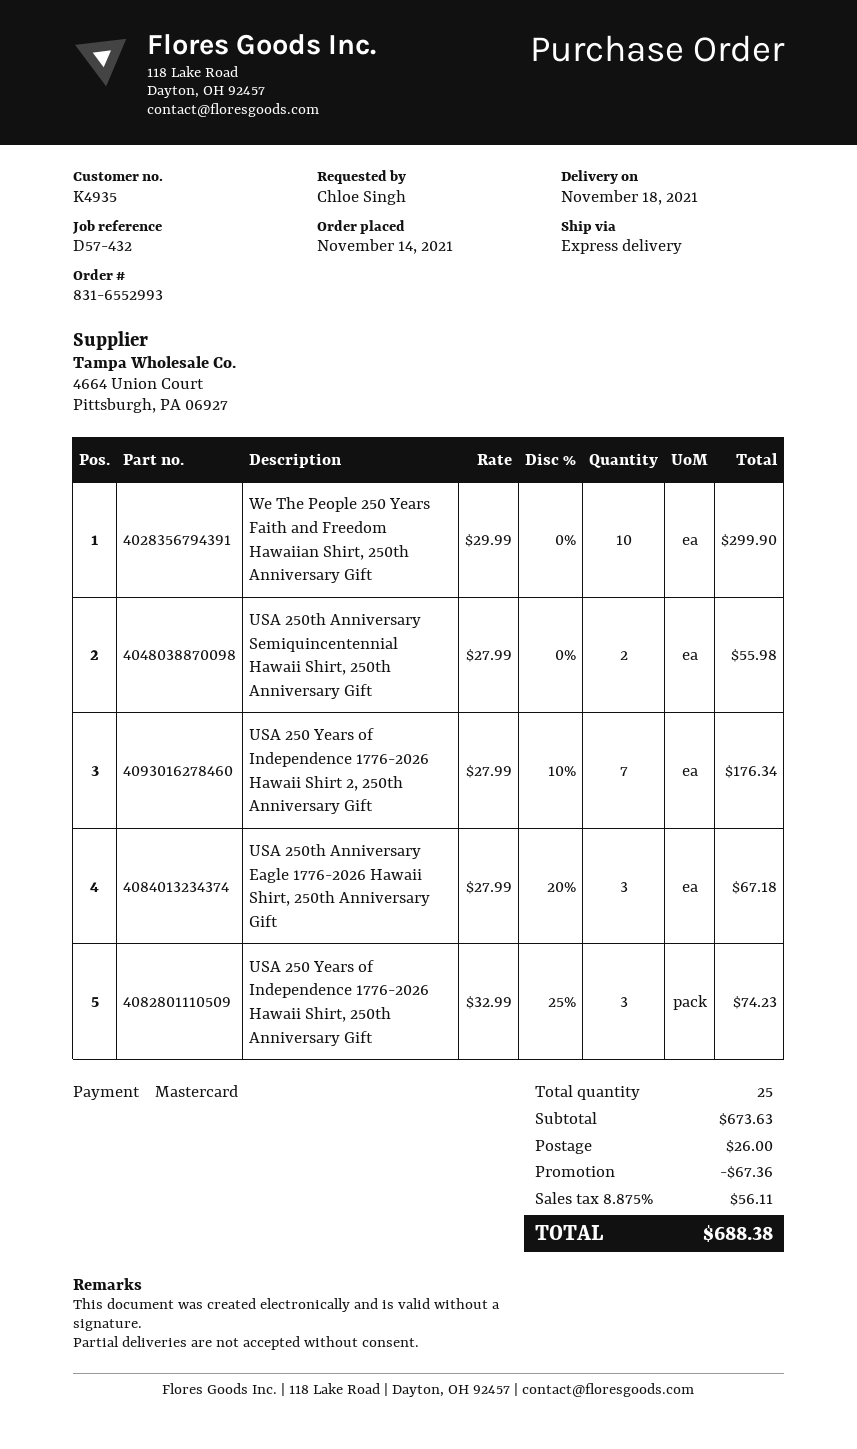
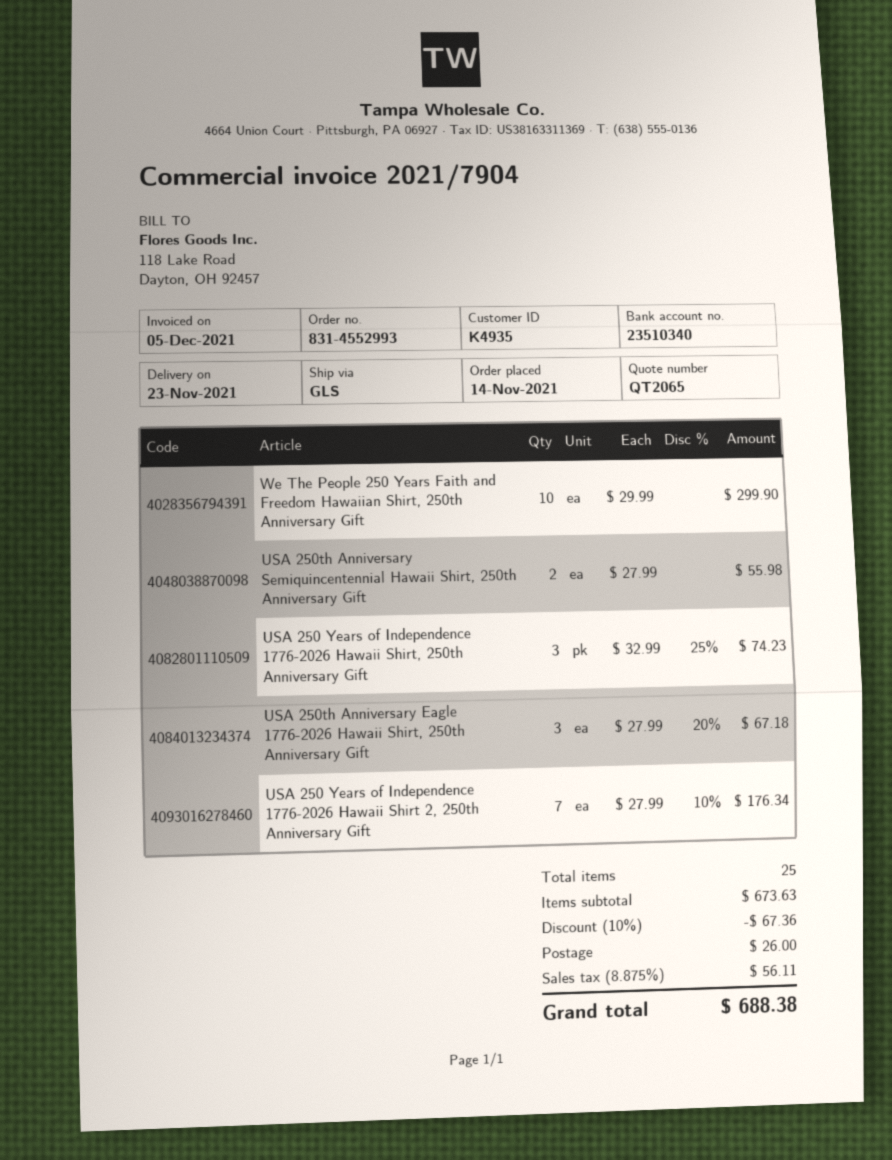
order number: 831-6552993 -> 831-4552993
delivery date: 2021-11-18 -> 2021-11-23
shipping method: express -> GLS

